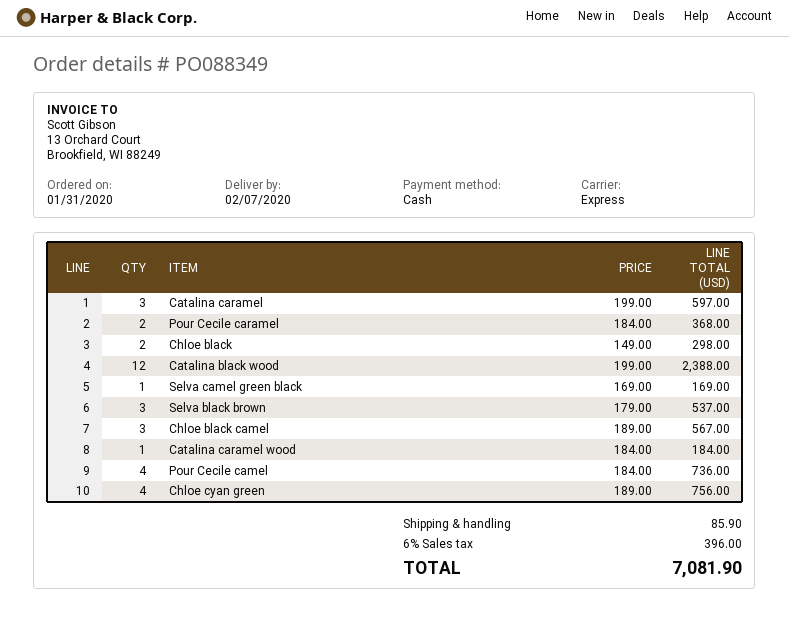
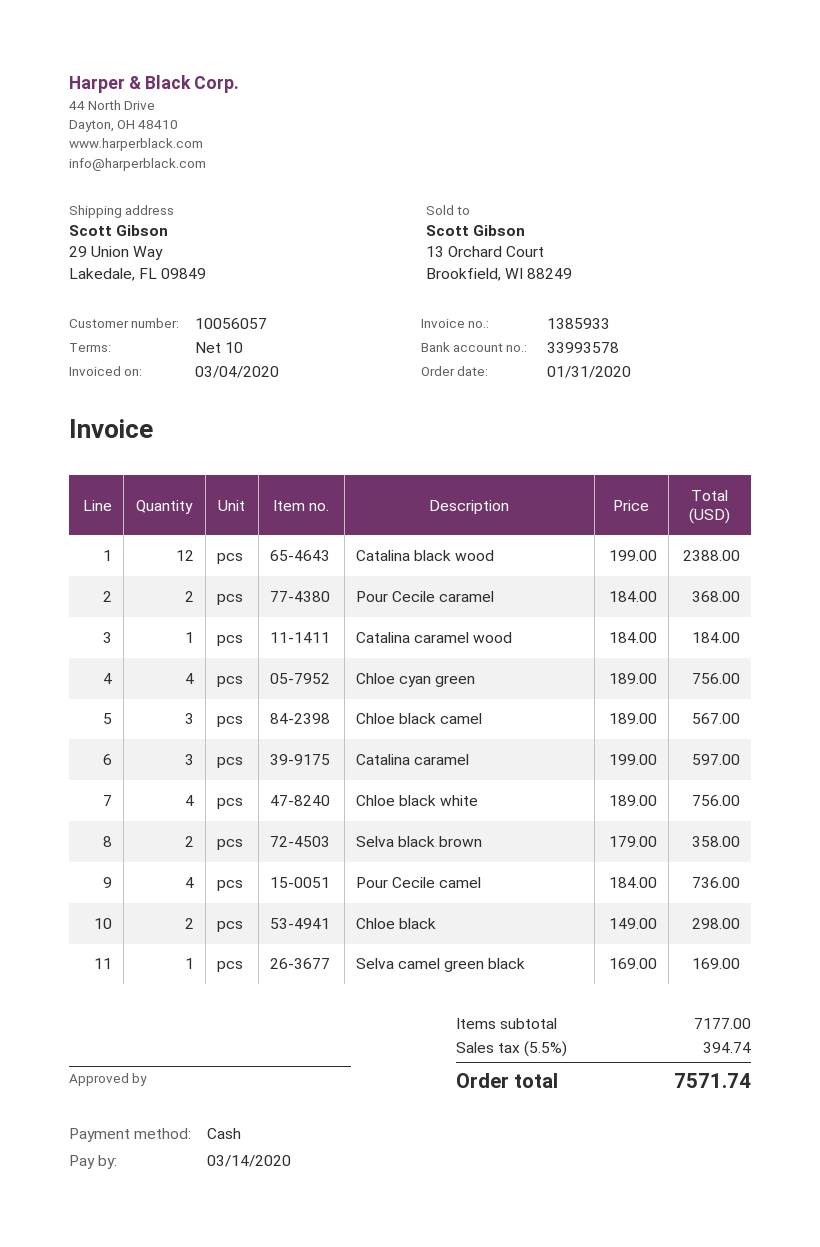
Selva black brown: 3 x 179.00 = 537.00 -> 2 x 179.00 = 358.00
Chloe black white: none -> 4 x 189.00 = 756.00
shipping: 85.90 -> none
tax: 6% = 396.00 -> 5.5% = 394.74
total: 7081.90 -> 7571.74

